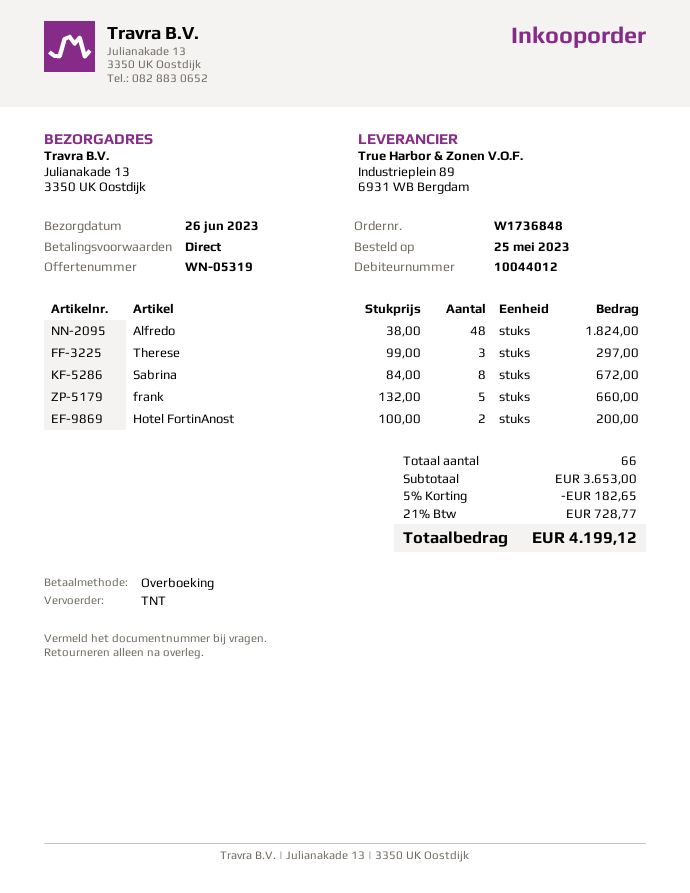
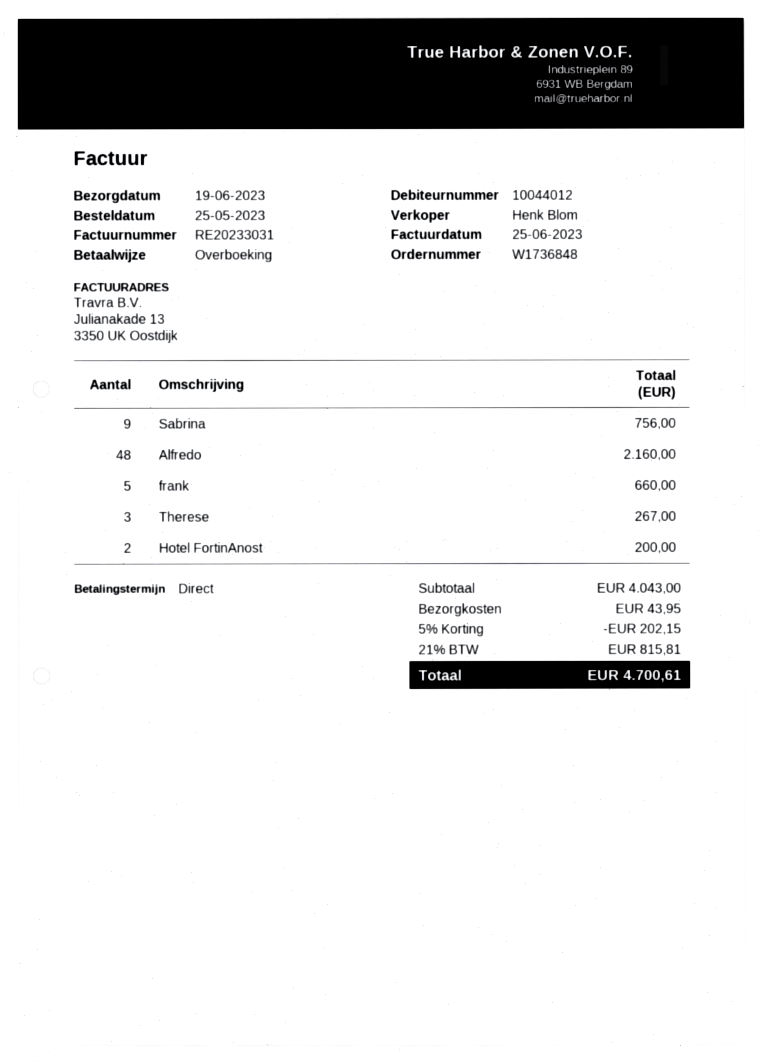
delivery date: 2023-06-26 -> 2023-06-19
Alfredo: 48 for 1824.00 -> 48 for 2160.00
Therese: 3 for 297.00 -> 3 for 267.00
Sabrina: 8 for 672.00 -> 9 for 756.00
subtotal: 3653.00 -> 4043.00
discount: 5% = 182.65 -> 5% = 202.15
shipping: none -> 43.95
tax: 21% = 728.77 -> 21% = 815.81
total: 4199.12 -> 4700.61

